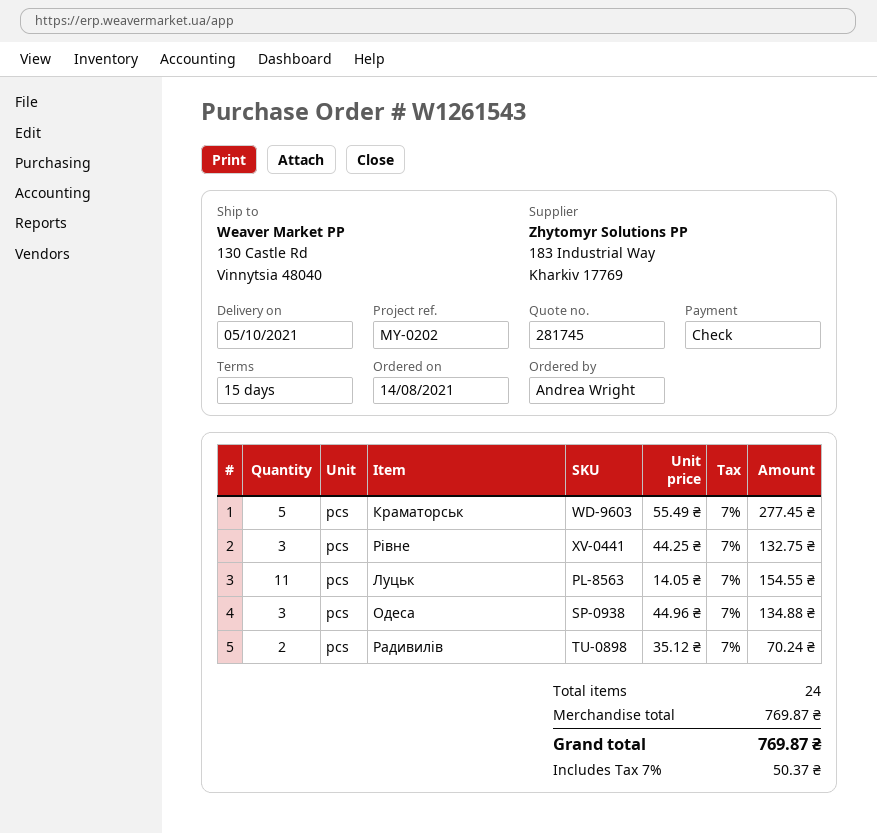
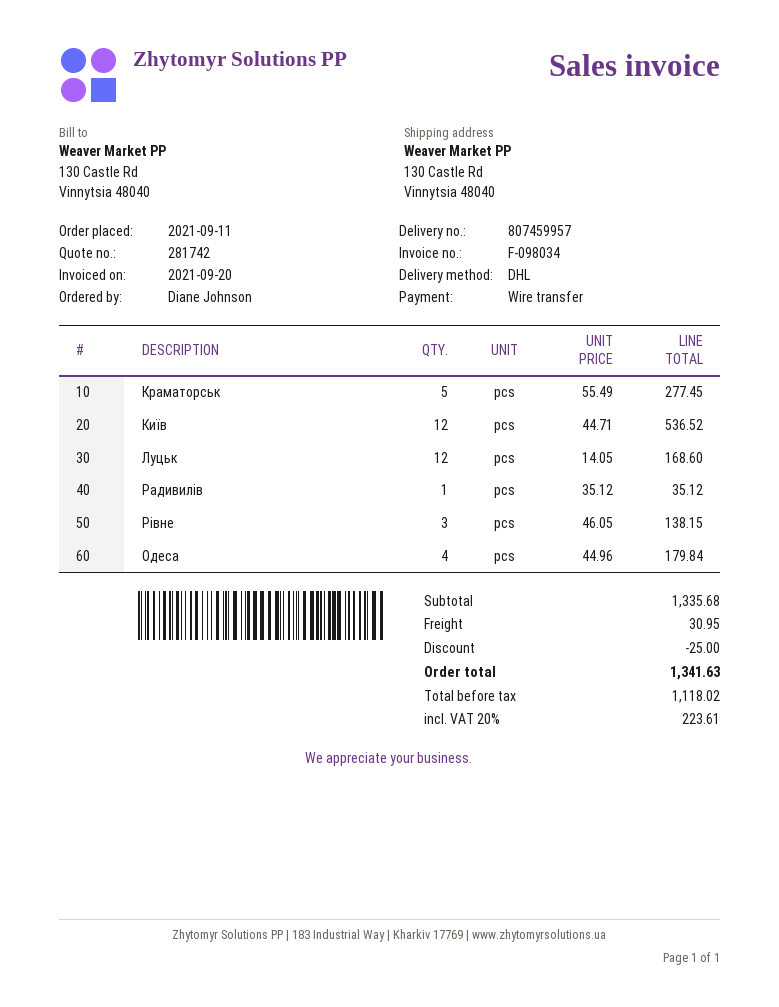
quote number: 281745 -> 281742
order date: 2021-08-14 -> 2021-09-11
ordered by: Andrea Wright -> Diane Johnson
payment method: cheque -> bank transfer
Рівне: 3 x 44.25 = 132.75 -> 3 x 46.05 = 138.15
Луцьк: 11 x 14.05 = 154.55 -> 12 x 14.05 = 168.60
Одеса: 3 x 44.96 = 134.88 -> 4 x 44.96 = 179.84
Радивилів: 2 x 35.12 = 70.24 -> 1 x 35.12 = 35.12
Київ: none -> 12 x 44.71 = 536.52
subtotal: 769.87 -> 1335.68
discount: none -> 25.00
shipping: none -> 30.95
tax: 7% = 50.37 -> 20% = 223.61
total: 769.87 -> 1341.63

